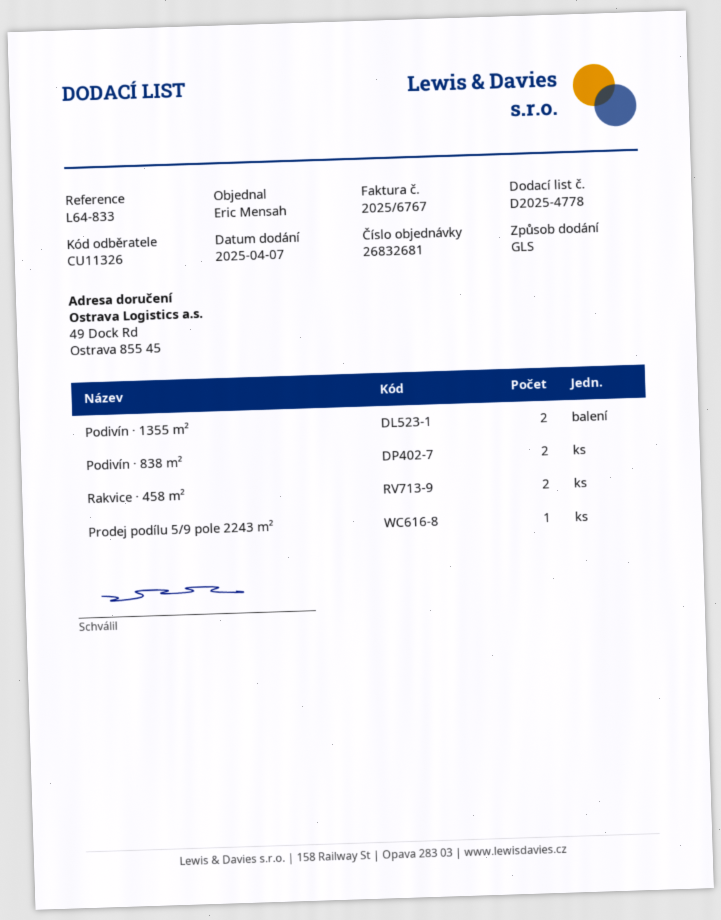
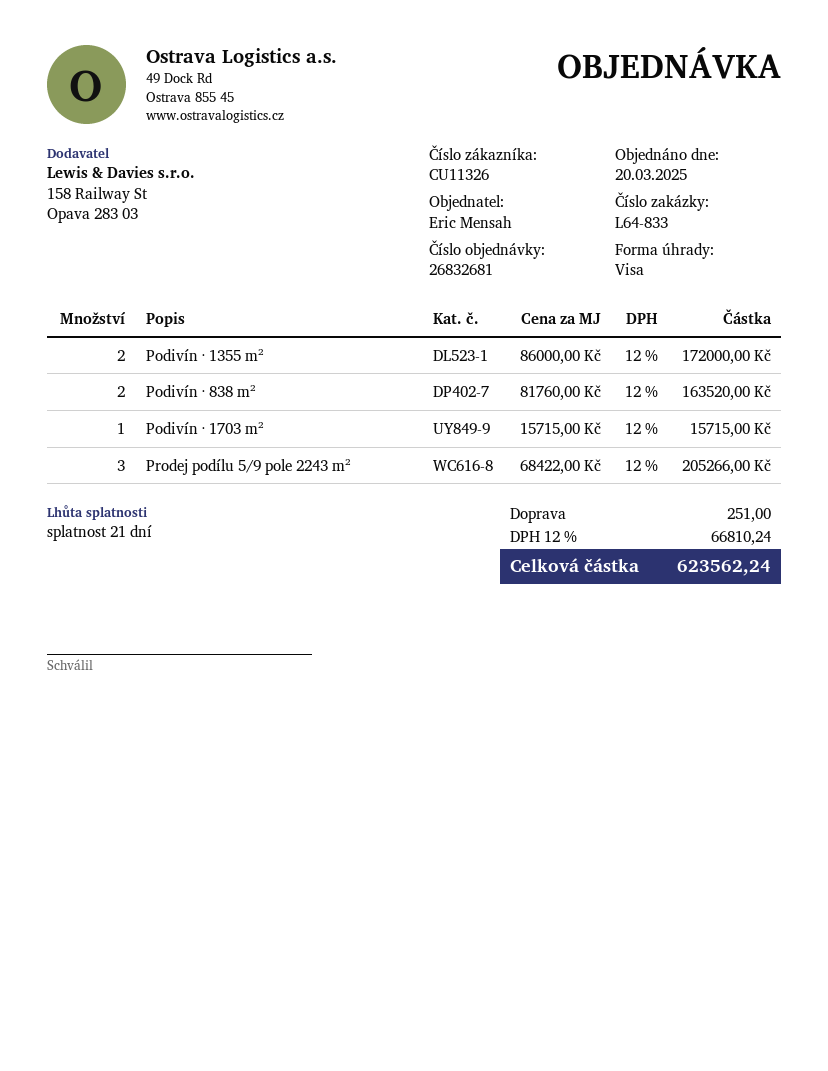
Rakvice · 458 m²: 2 -> none
Prodej podílu 5/9 pole 2243 m²: 1 -> 3
Podivín · 1703 m²: none -> 1

